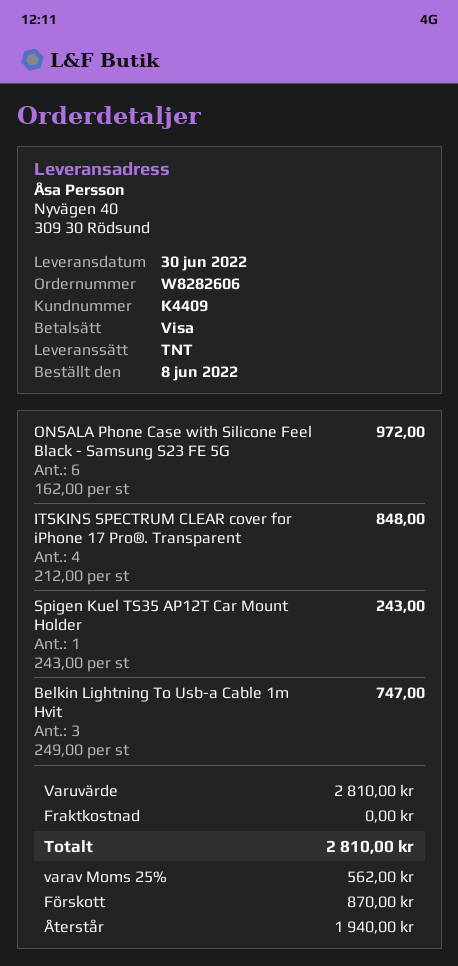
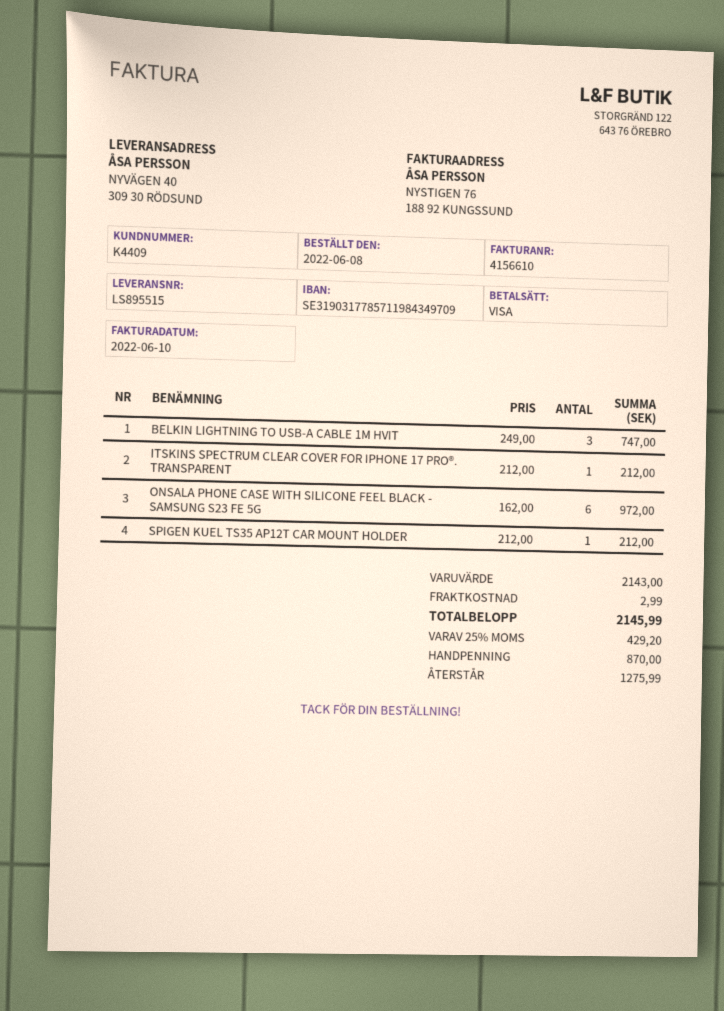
ITSKINS SPECTRUM CLEAR cover for iPhone 17 Pro®. Transparent: 4 x 212.00 = 848.00 -> 1 x 212.00 = 212.00
Spigen Kuel TS35 AP12T Car Mount Holder: 1 x 243.00 = 243.00 -> 1 x 212.00 = 212.00
subtotal: 2810.00 -> 2143.00
shipping: 0.00 -> 2.99
tax: 25% = 562.00 -> 25% = 429.20
total: 2810.00 -> 2145.99
balance: 1940.00 -> 1275.99

